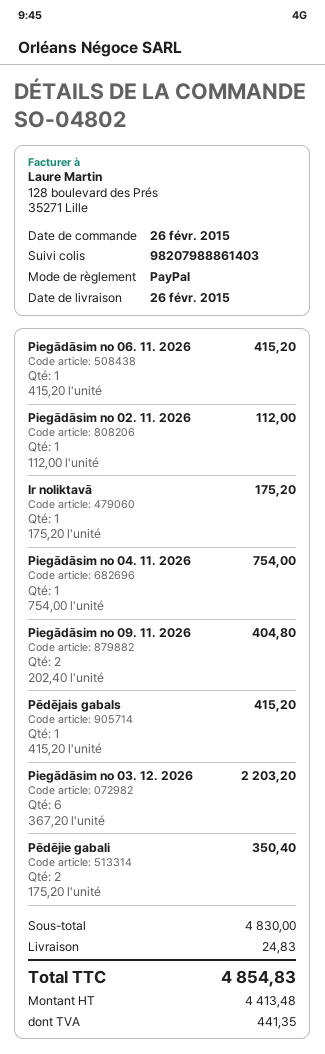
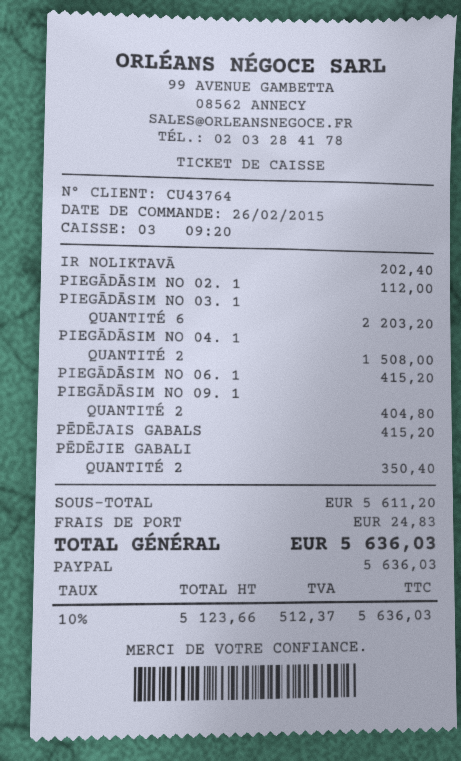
Ir noliktavā: 1 for 175.20 -> 1 for 202.40
Piegādāsim no 04. 11. 2026: 1 for 754.00 -> 2 for 1508.00
subtotal: 4830.00 -> 5611.20
net: 4413.48 -> 5123.66
tax: 441.35 -> 512.37
total: 4854.83 -> 5636.03

